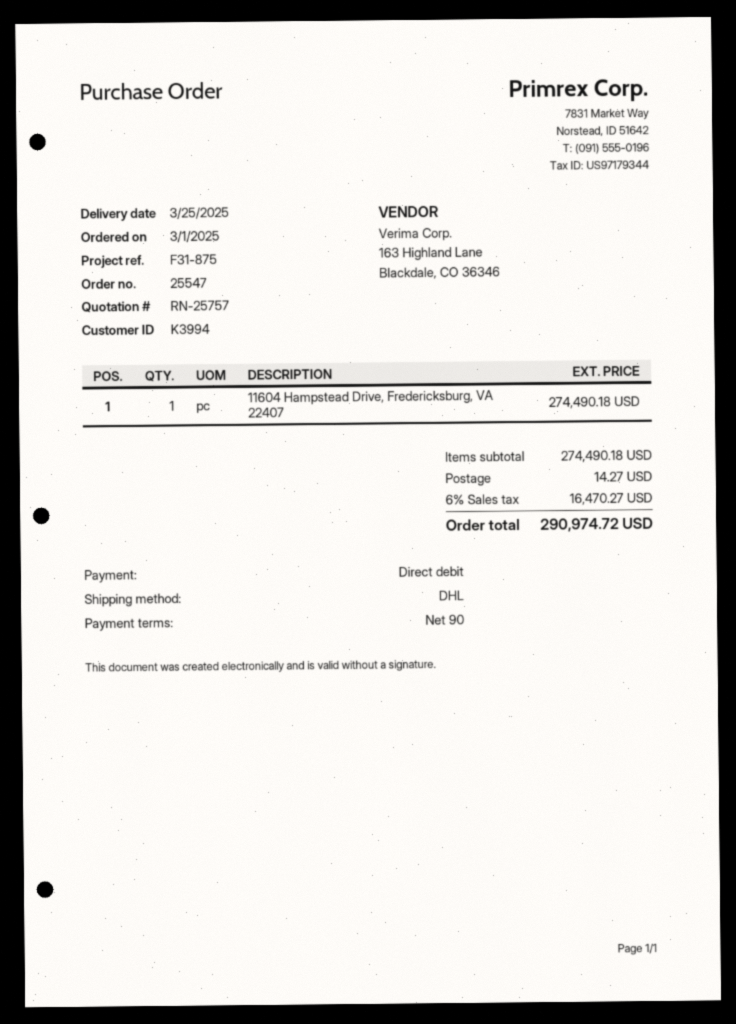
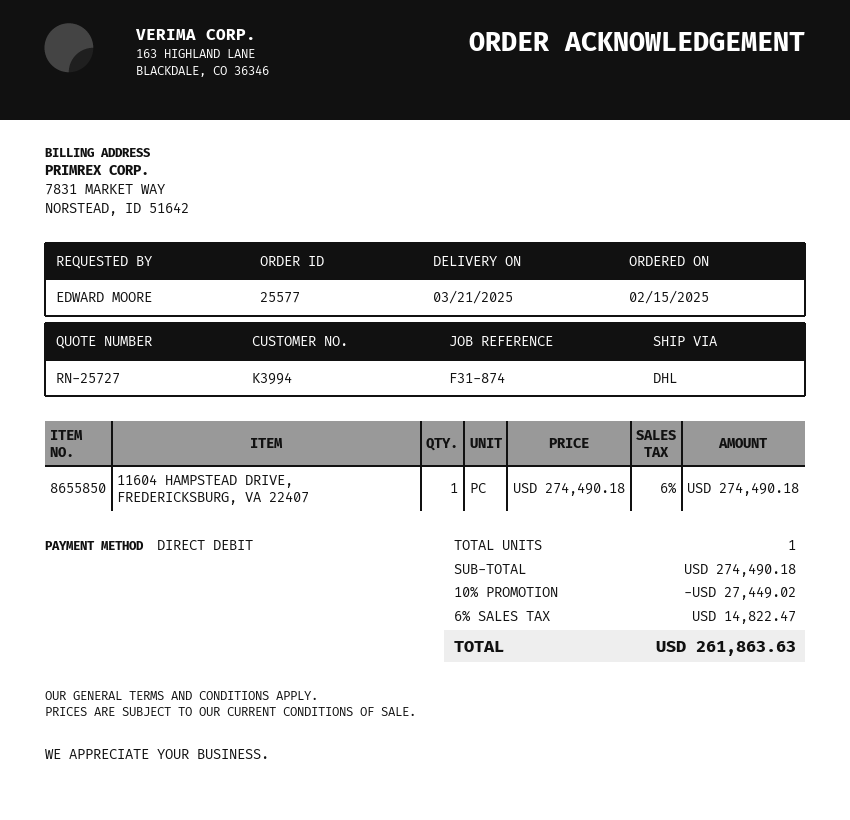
quote number: RN-25757 -> RN-25727
order number: 25547 -> 25577
order date: 2025-03-01 -> 2025-02-15
delivery date: 2025-03-25 -> 2025-03-21
reference: F31-875 -> F31-874
discount: none -> 10% = 27449.02
shipping: 14.27 -> none
tax: 6% = 16470.27 -> 6% = 14822.47
total: 290974.72 -> 261863.63

